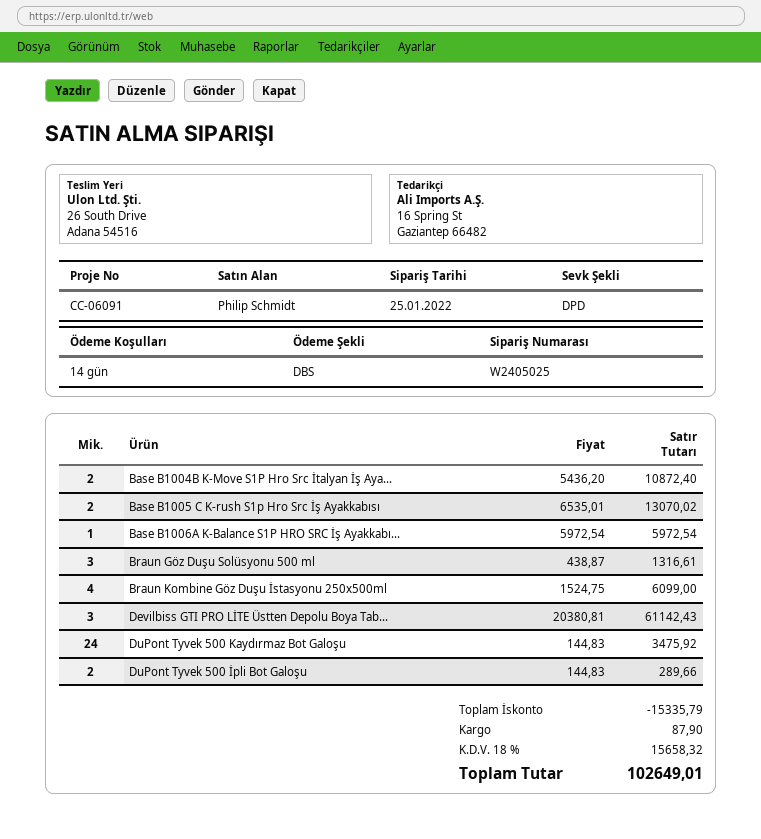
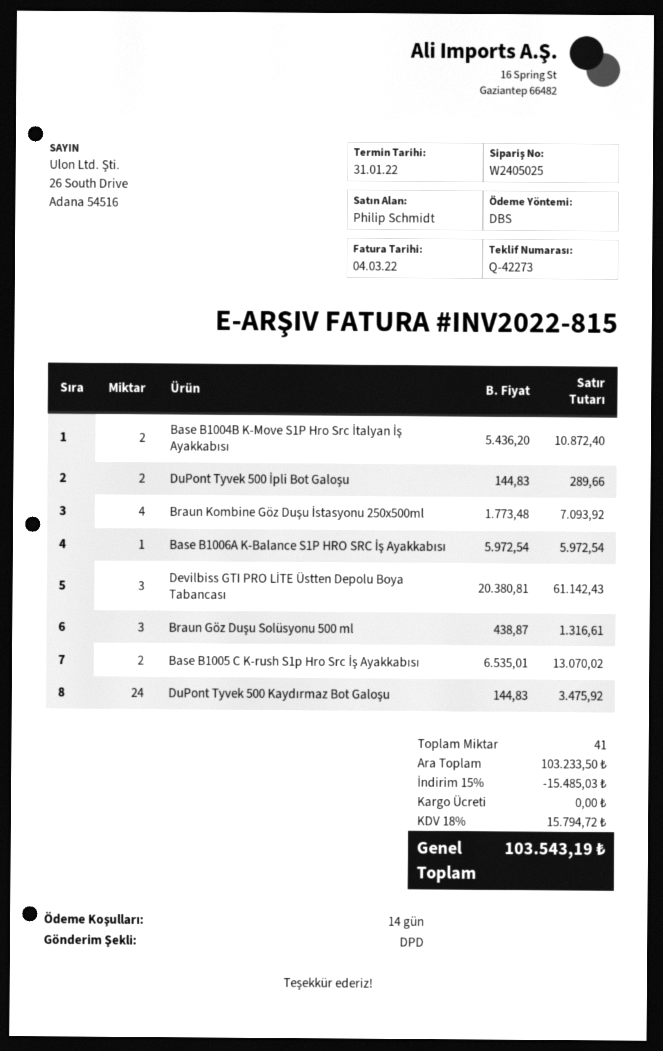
Braun Kombine Göz Duşu İstasyonu 250x500ml: 4 x 1524.75 = 6099.00 -> 4 x 1773.48 = 7093.92
discount: 15335.79 -> 15485.03
shipping: 87.90 -> 0.00
tax: 18% = 15658.32 -> 18% = 15794.72
total: 102649.01 -> 103543.19

